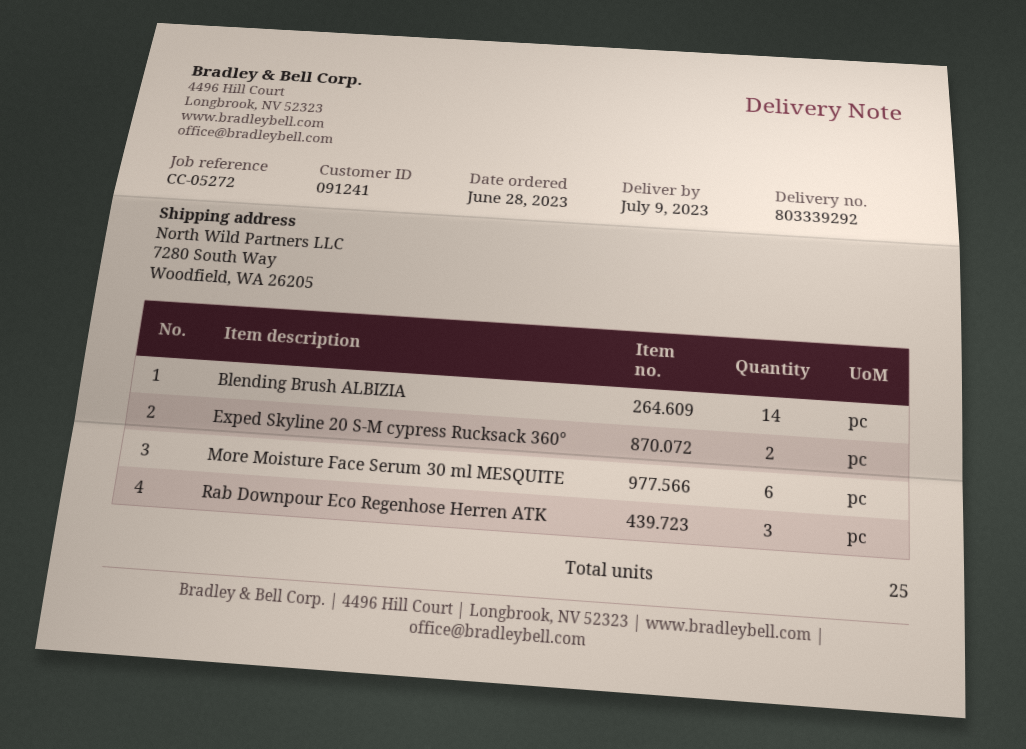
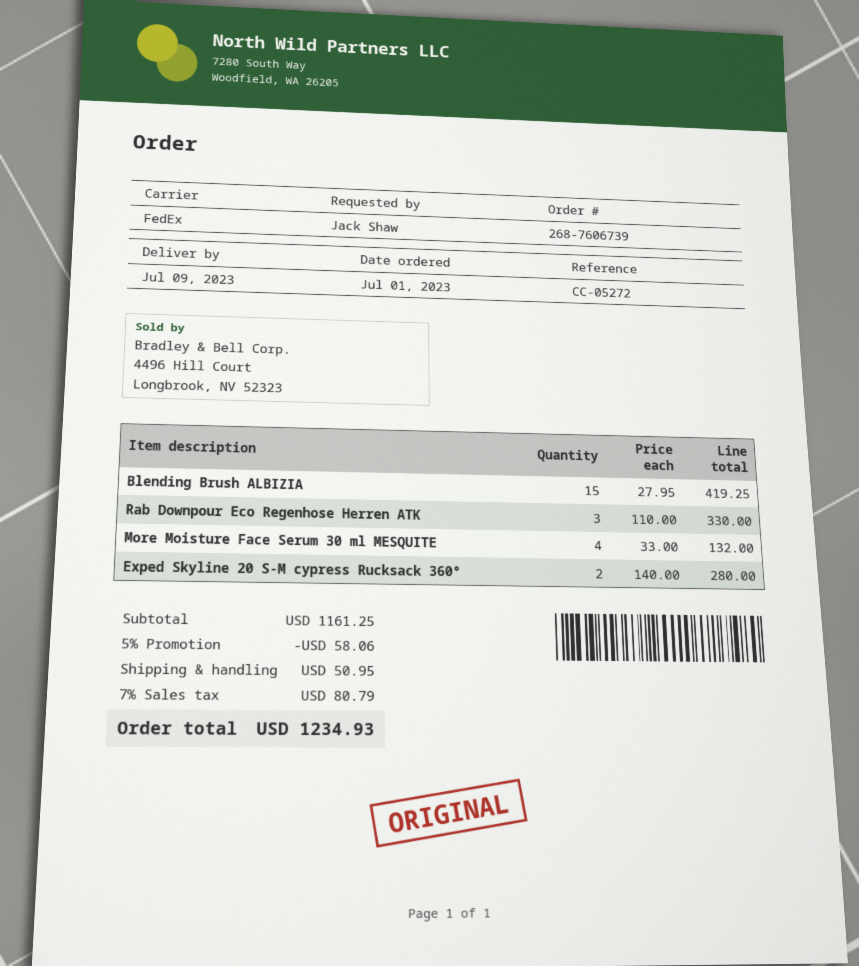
order date: 2023-06-28 -> 2023-07-01
Blending Brush ALBIZIA: 14 -> 15
More Moisture Face Serum 30 ml MESQUITE: 6 -> 4

